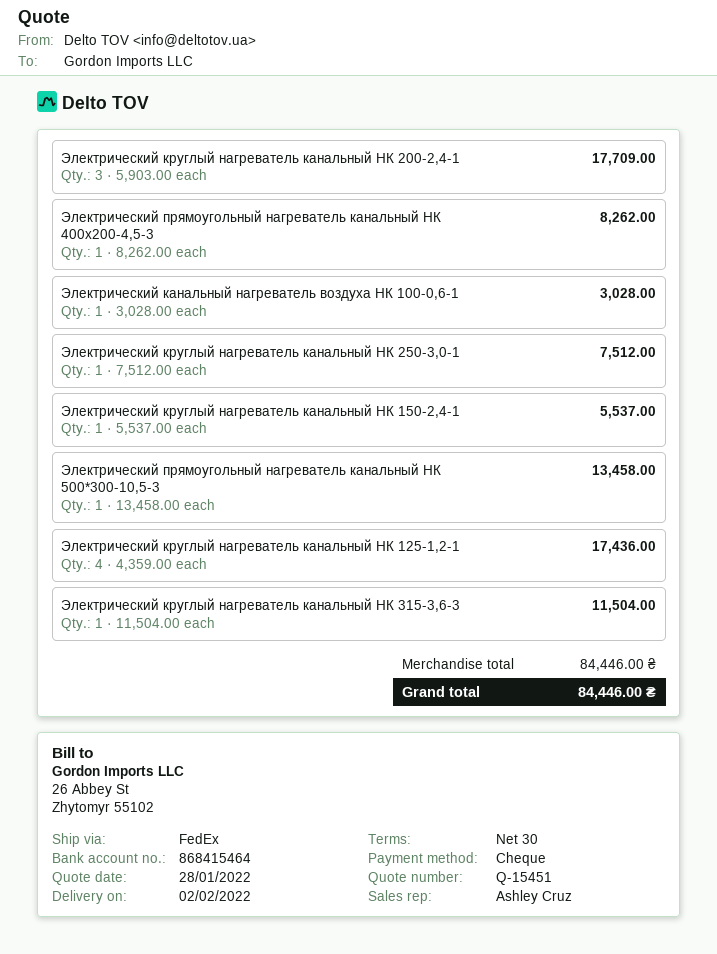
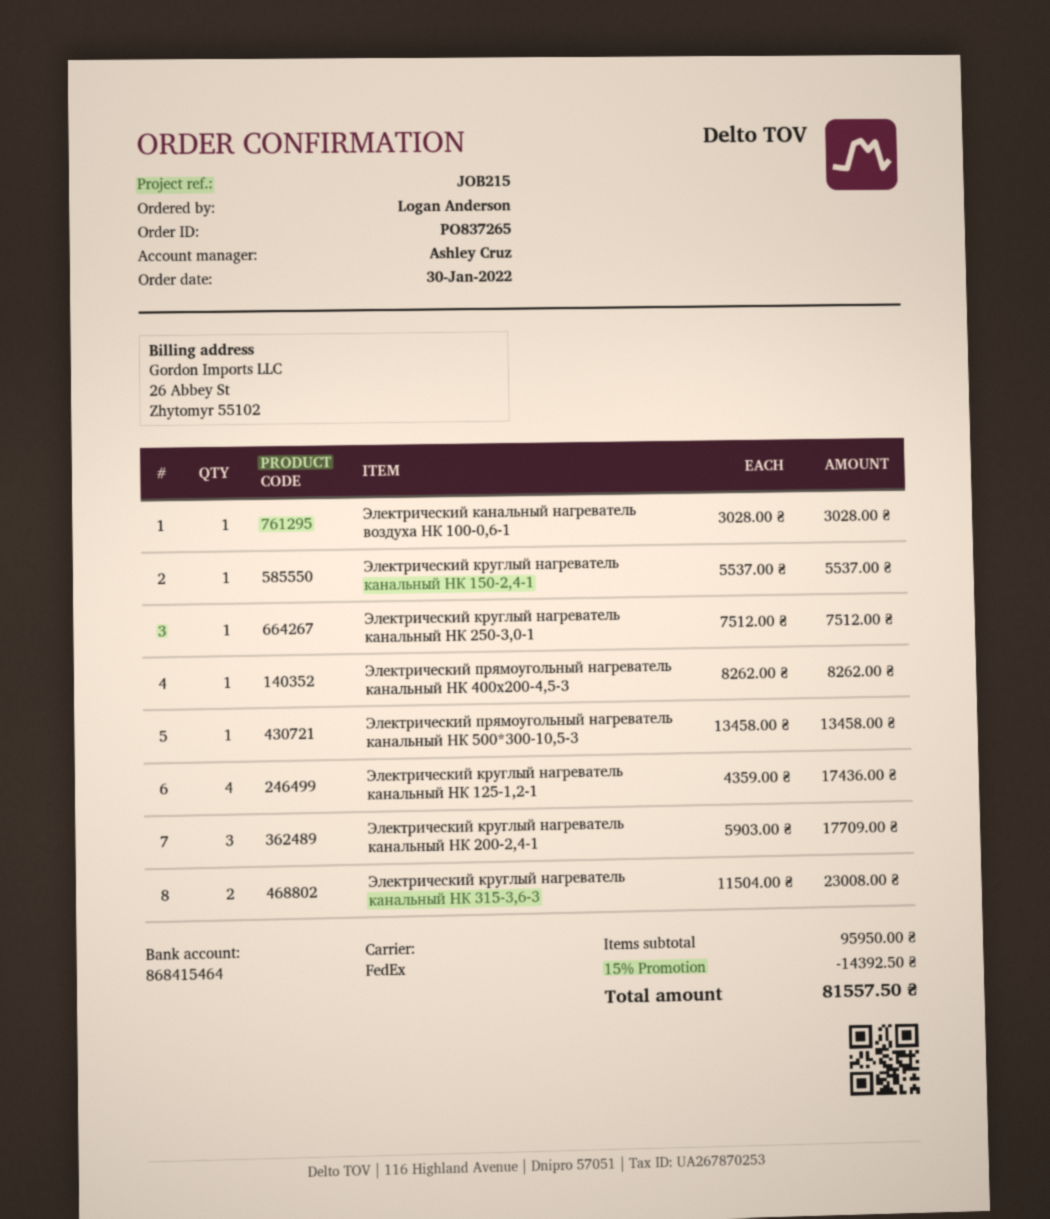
Электрический круглый нагреватель канальный НК 315-3,6-3: 1 x 11504.00 = 11504.00 -> 2 x 11504.00 = 23008.00
subtotal: 84446.00 -> 95950.00
discount: none -> 15% = 14392.50
total: 84446.00 -> 81557.50

